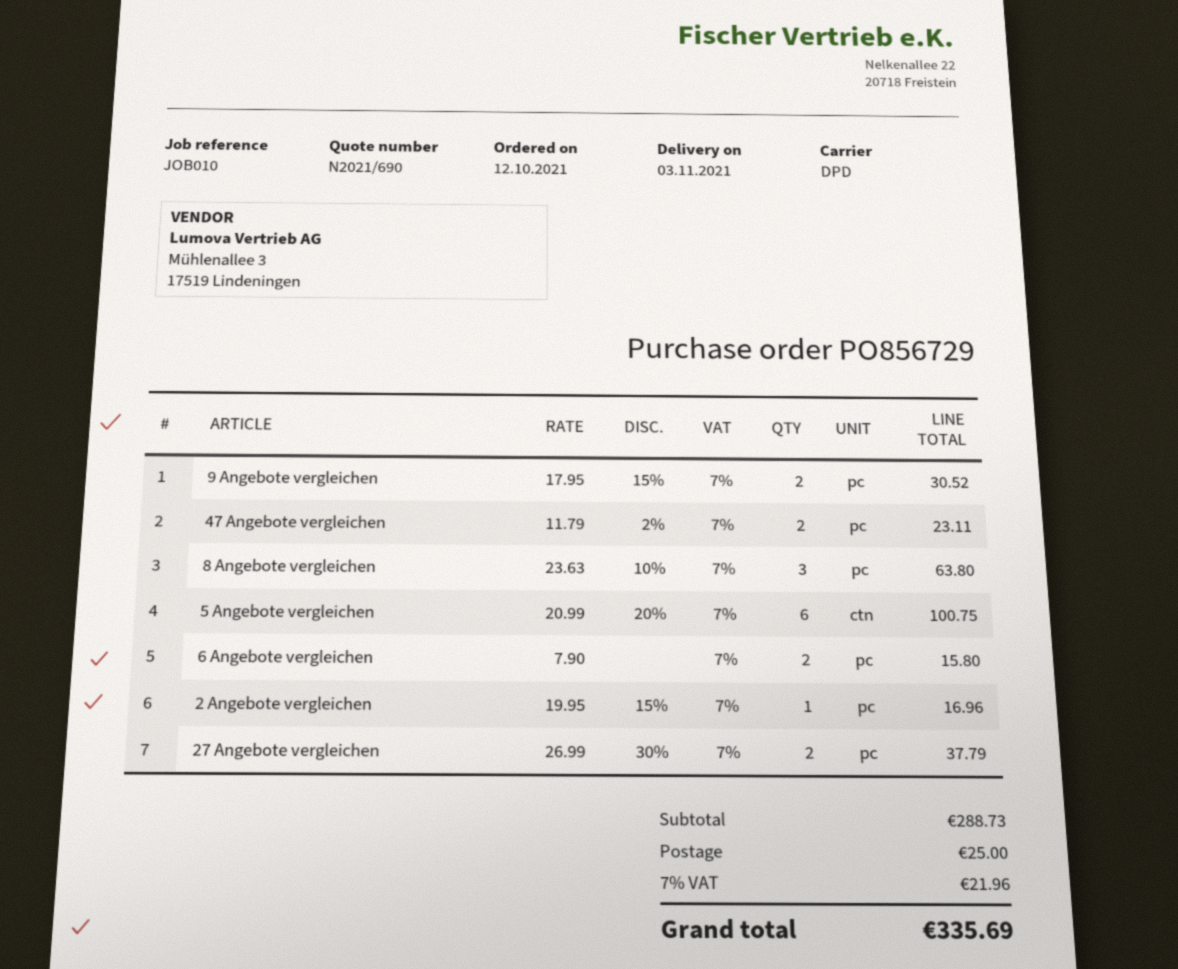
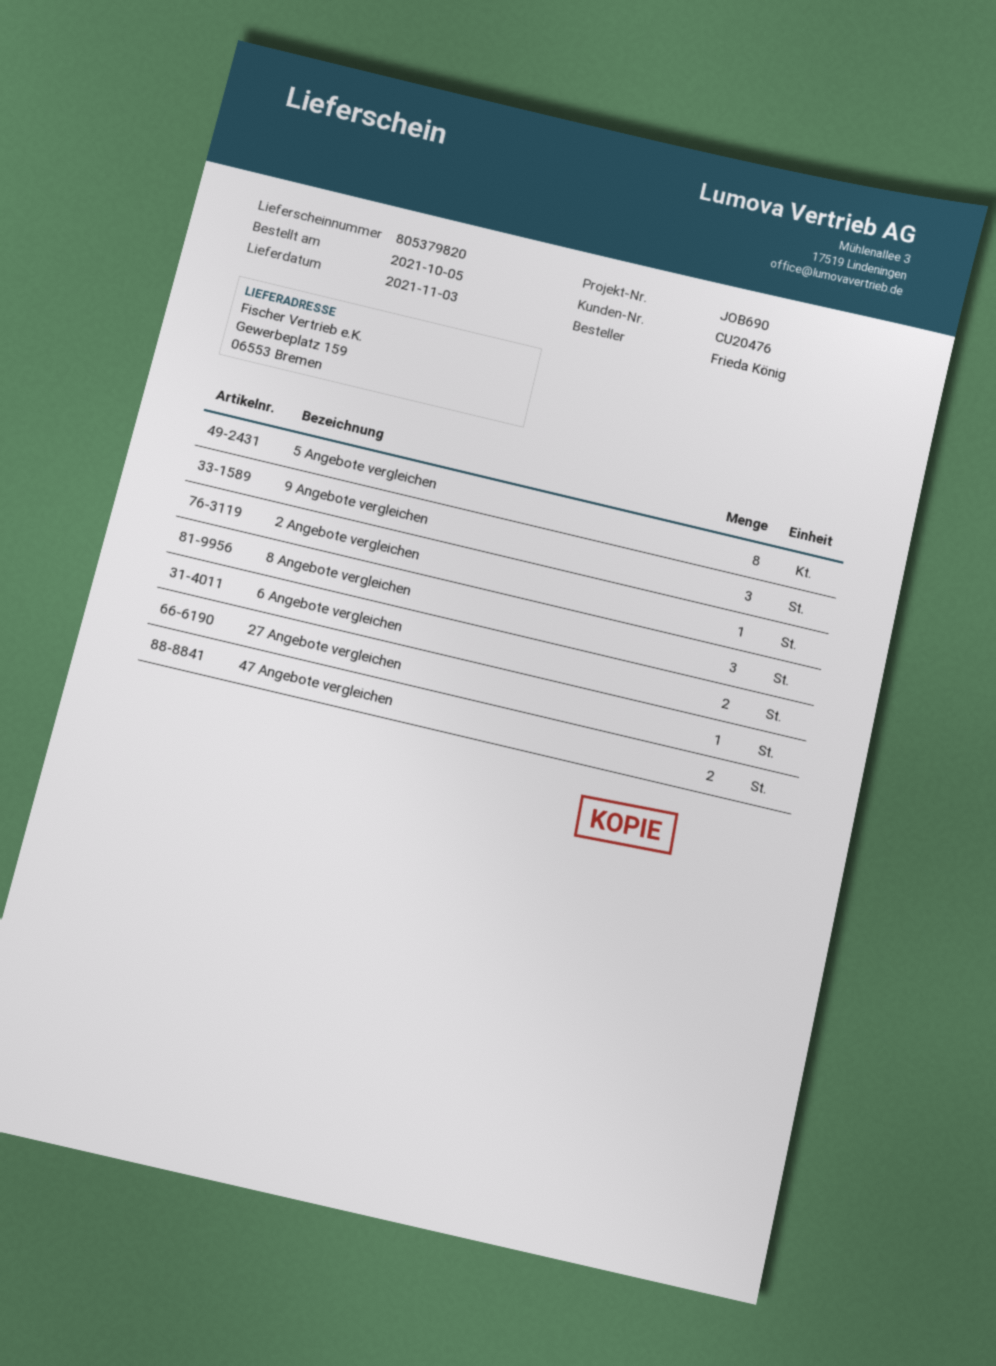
order date: 2021-10-12 -> 2021-10-05
reference: JOB010 -> JOB690
9 Angebote vergleichen: 2 -> 3
5 Angebote vergleichen: 6 -> 8
27 Angebote vergleichen: 2 -> 1

